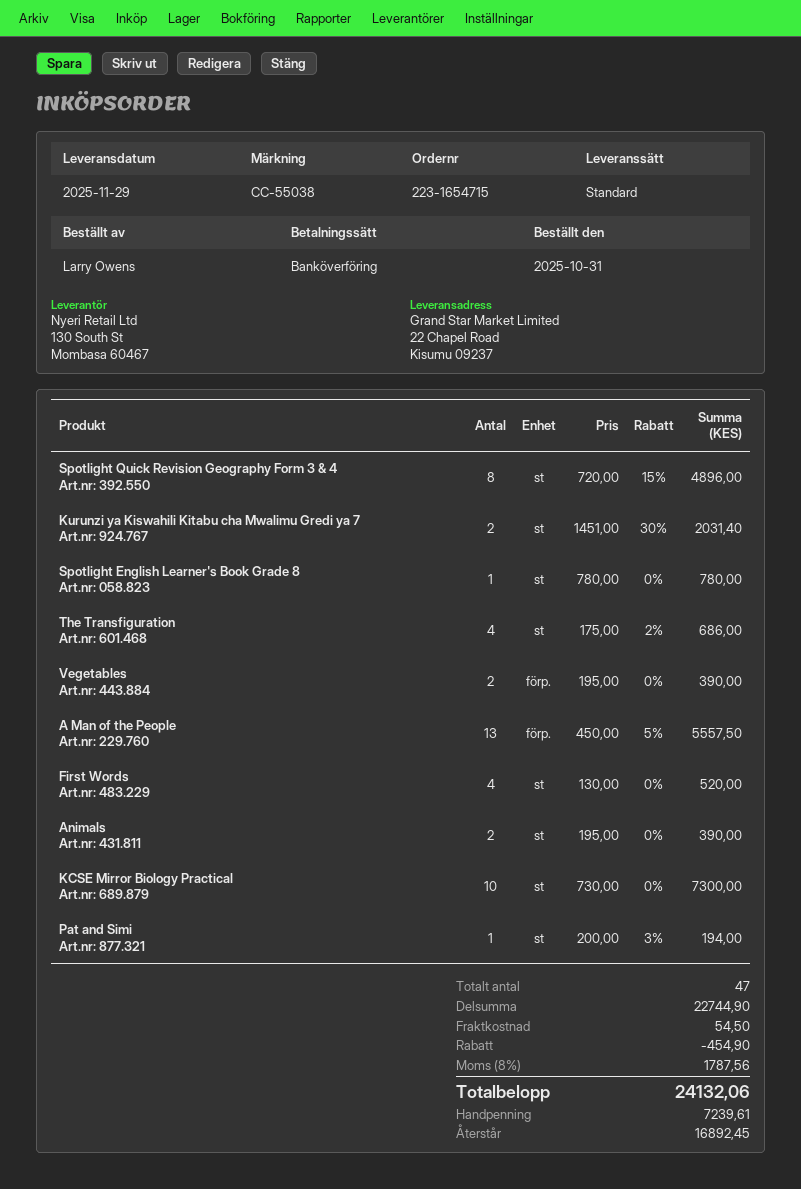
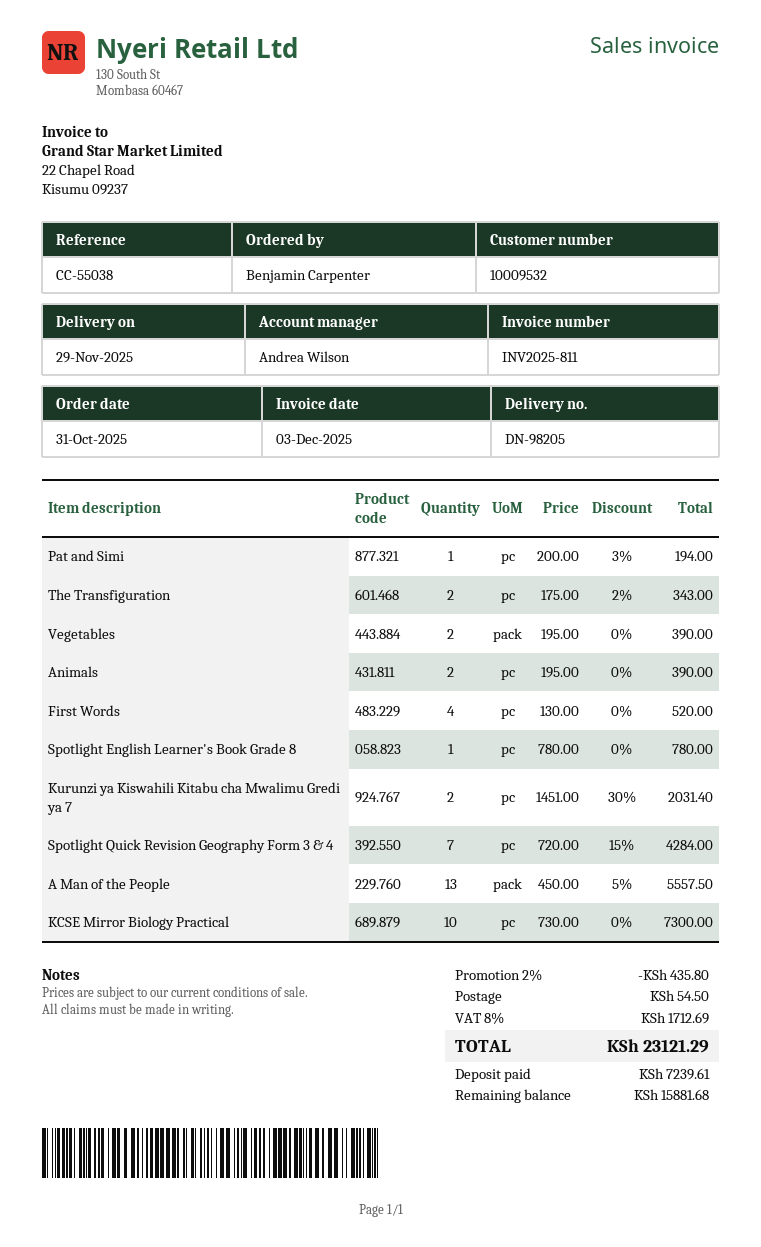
ordered by: Larry Owens -> Benjamin Carpenter
Spotlight Quick Revision Geography Form 3 & 4: 8 x 720.00 - 15% = 4896.00 -> 7 x 720.00 - 15% = 4284.00
The Transfiguration: 4 x 175.00 - 2% = 686.00 -> 2 x 175.00 - 2% = 343.00
discount: 454.90 -> 435.80
tax: 8% = 1787.56 -> 8% = 1712.69
total: 24132.06 -> 23121.29
balance: 16892.45 -> 15881.68

